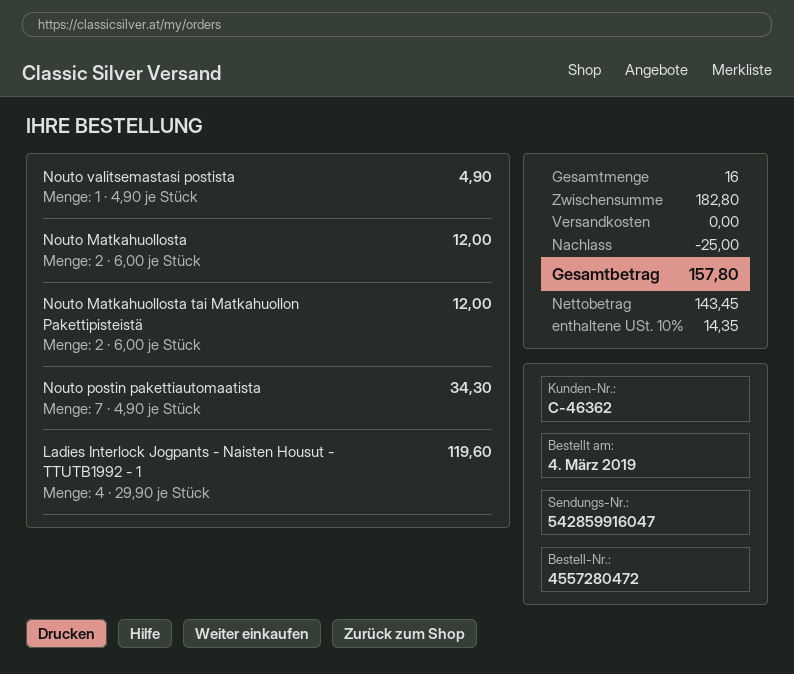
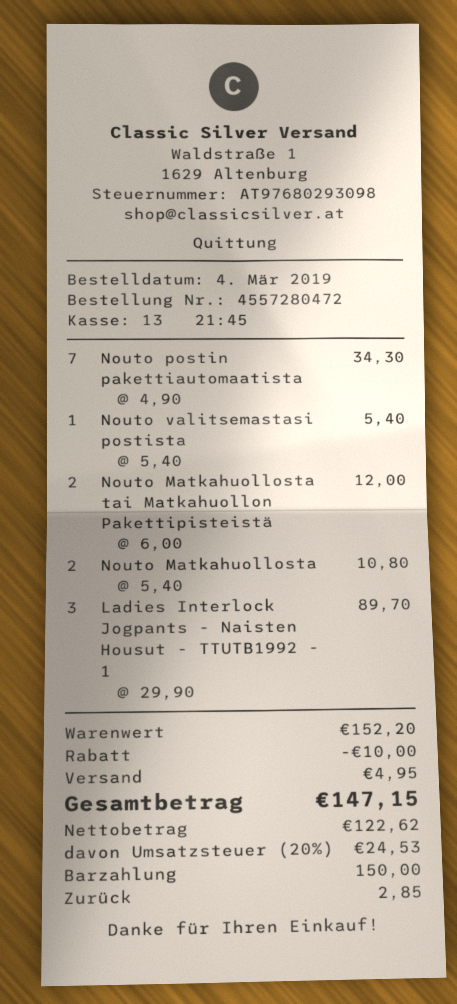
Nouto valitsemastasi postista: 1 x 4.90 = 4.90 -> 1 x 5.40 = 5.40
Nouto Matkahuollosta: 2 x 6.00 = 12.00 -> 2 x 5.40 = 10.80
Ladies Interlock Jogpants - Naisten Housut - TTUTB1992 - 1: 4 x 29.90 = 119.60 -> 3 x 29.90 = 89.70
subtotal: 182.80 -> 152.20
discount: 25.00 -> 10.00
shipping: 0.00 -> 4.95
net: 143.45 -> 122.62
tax: 10% = 14.35 -> 20% = 24.53
total: 157.80 -> 147.15

